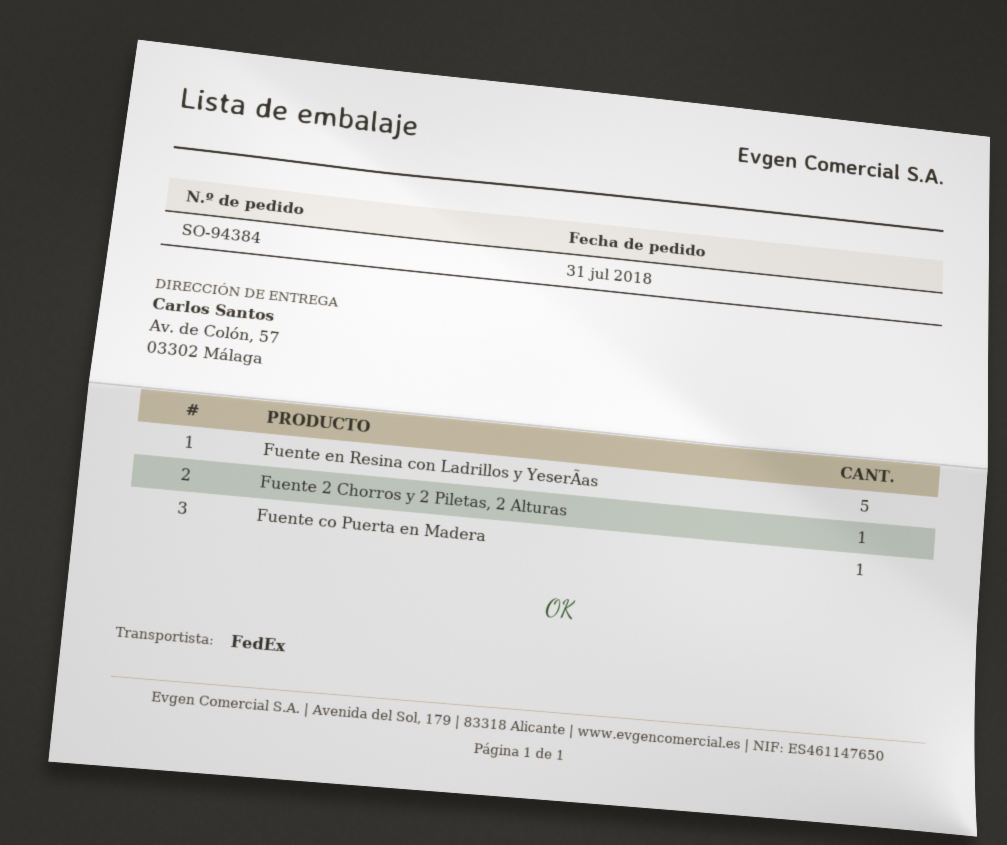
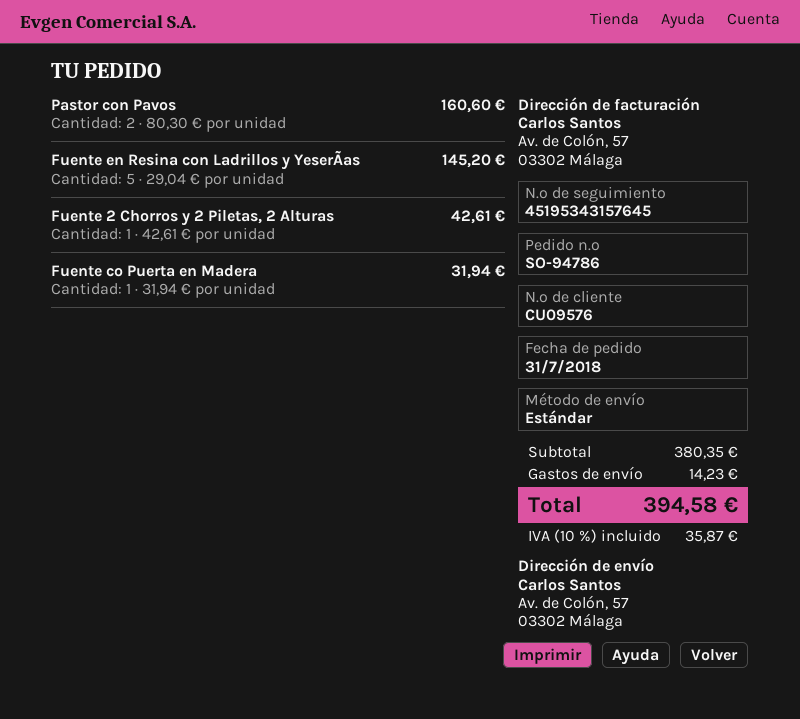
order number: SO-94384 -> SO-94786
shipping method: FedEx -> standard
Pastor con Pavos: none -> 2

